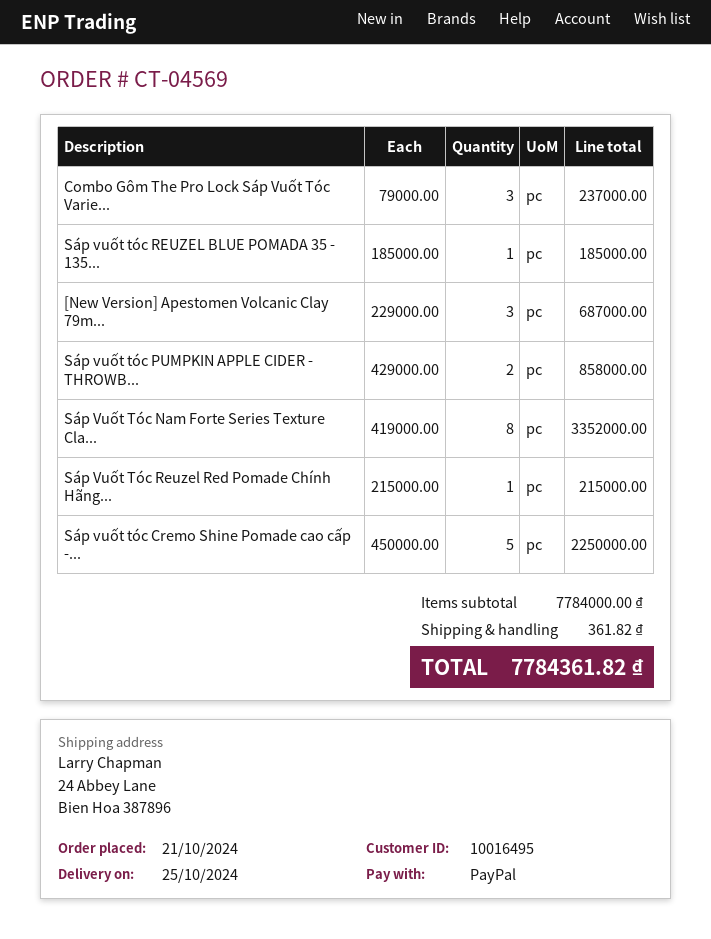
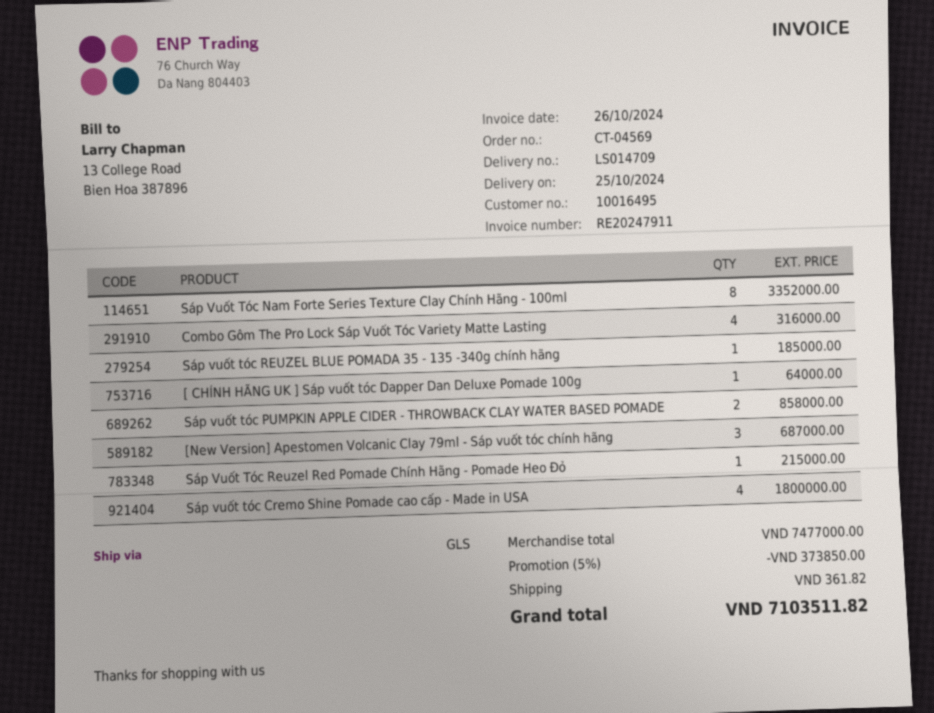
Combo Gôm The Pro Lock Sáp Vuốt Tóc Varie...: 3 for 237000.00 -> 4 for 316000.00
Sáp vuốt tóc Cremo Shine Pomade cao cấp -...: 5 for 2250000.00 -> 4 for 1800000.00
[ CHÍNH HÃNG UK ] Sáp vuốt tóc Dapper Dan Deluxe Pomade 100g: none -> 1 for 64000.00
subtotal: 7784000.00 -> 7477000.00
discount: none -> 5% = 373850.00
total: 7784361.82 -> 7103511.82

